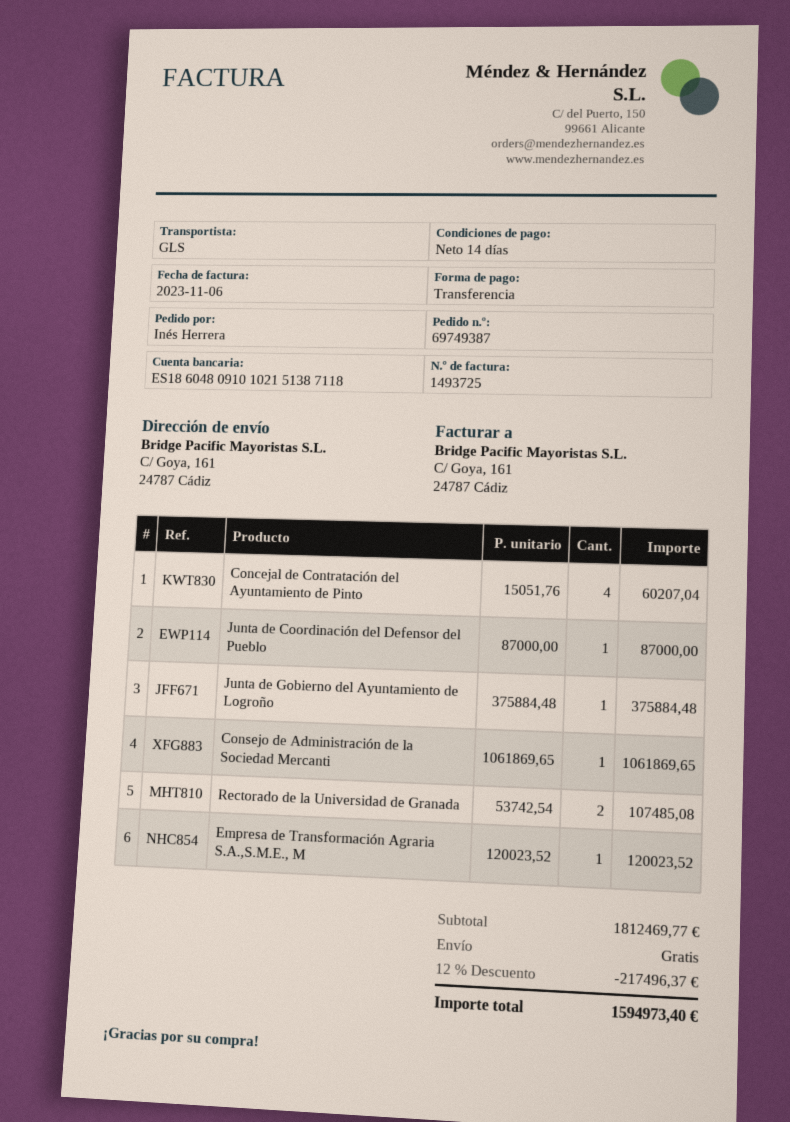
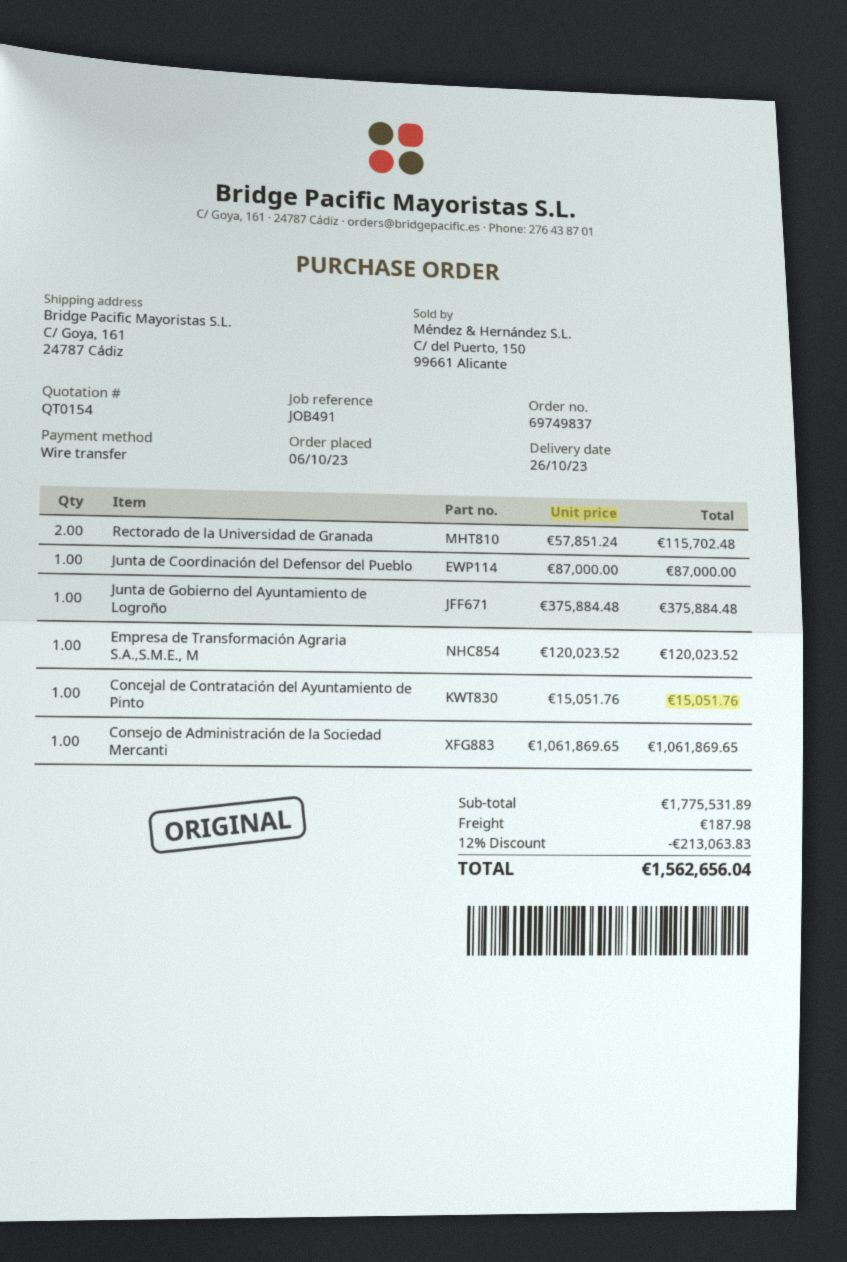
order number: 69749387 -> 69749837
Concejal de Contratación del Ayuntamiento de Pinto: 4 x 15051.76 = 60207.04 -> 1 x 15051.76 = 15051.76
Rectorado de la Universidad de Granada: 2 x 53742.54 = 107485.08 -> 2 x 57851.24 = 115702.48
subtotal: 1812469.77 -> 1775531.89
discount: 12% = 217496.37 -> 12% = 213063.83
shipping: 0.00 -> 187.98
total: 1594973.40 -> 1562656.04

